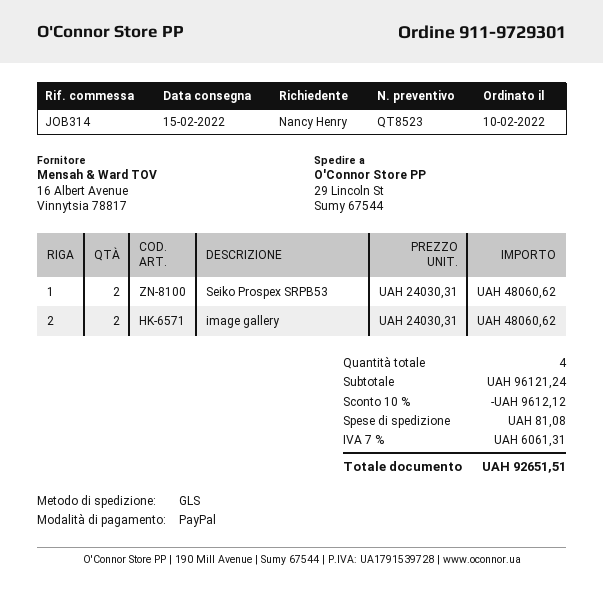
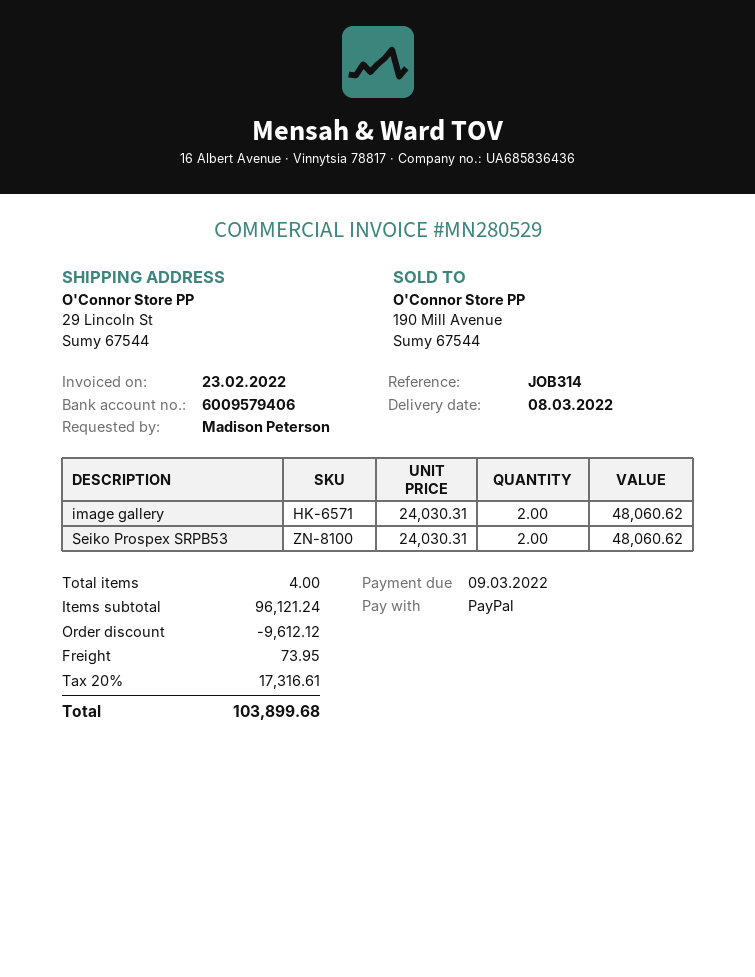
delivery date: 2022-02-15 -> 2022-03-08
ordered by: Nancy Henry -> Madison Peterson
shipping: 81.08 -> 73.95
tax: 7% = 6061.31 -> 20% = 17316.61
total: 92651.51 -> 103899.68

